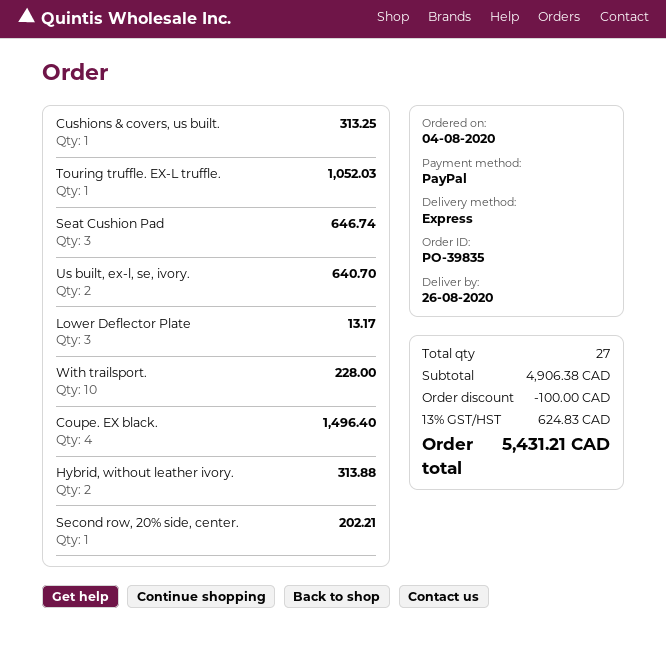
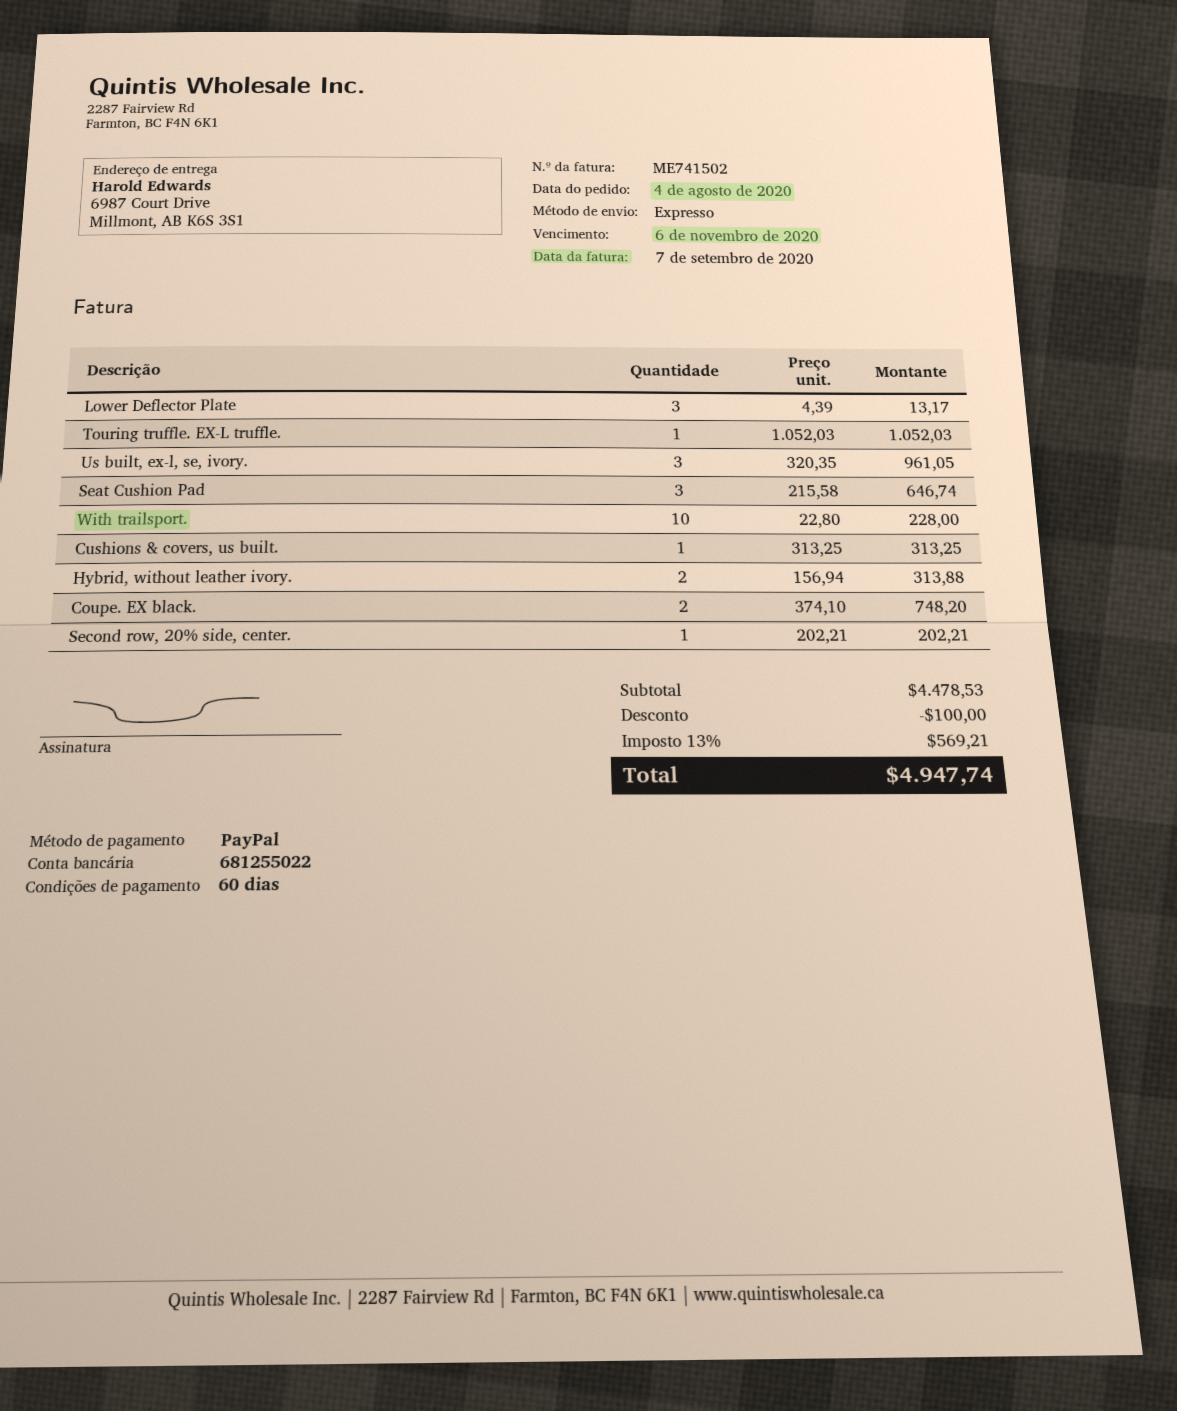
Us built, ex-l, se, ivory.: 2 for 640.70 -> 3 for 961.05
Coupe. EX black.: 4 for 1496.40 -> 2 for 748.20
subtotal: 4906.38 -> 4478.53
tax: 13% = 624.83 -> 13% = 569.21
total: 5431.21 -> 4947.74

